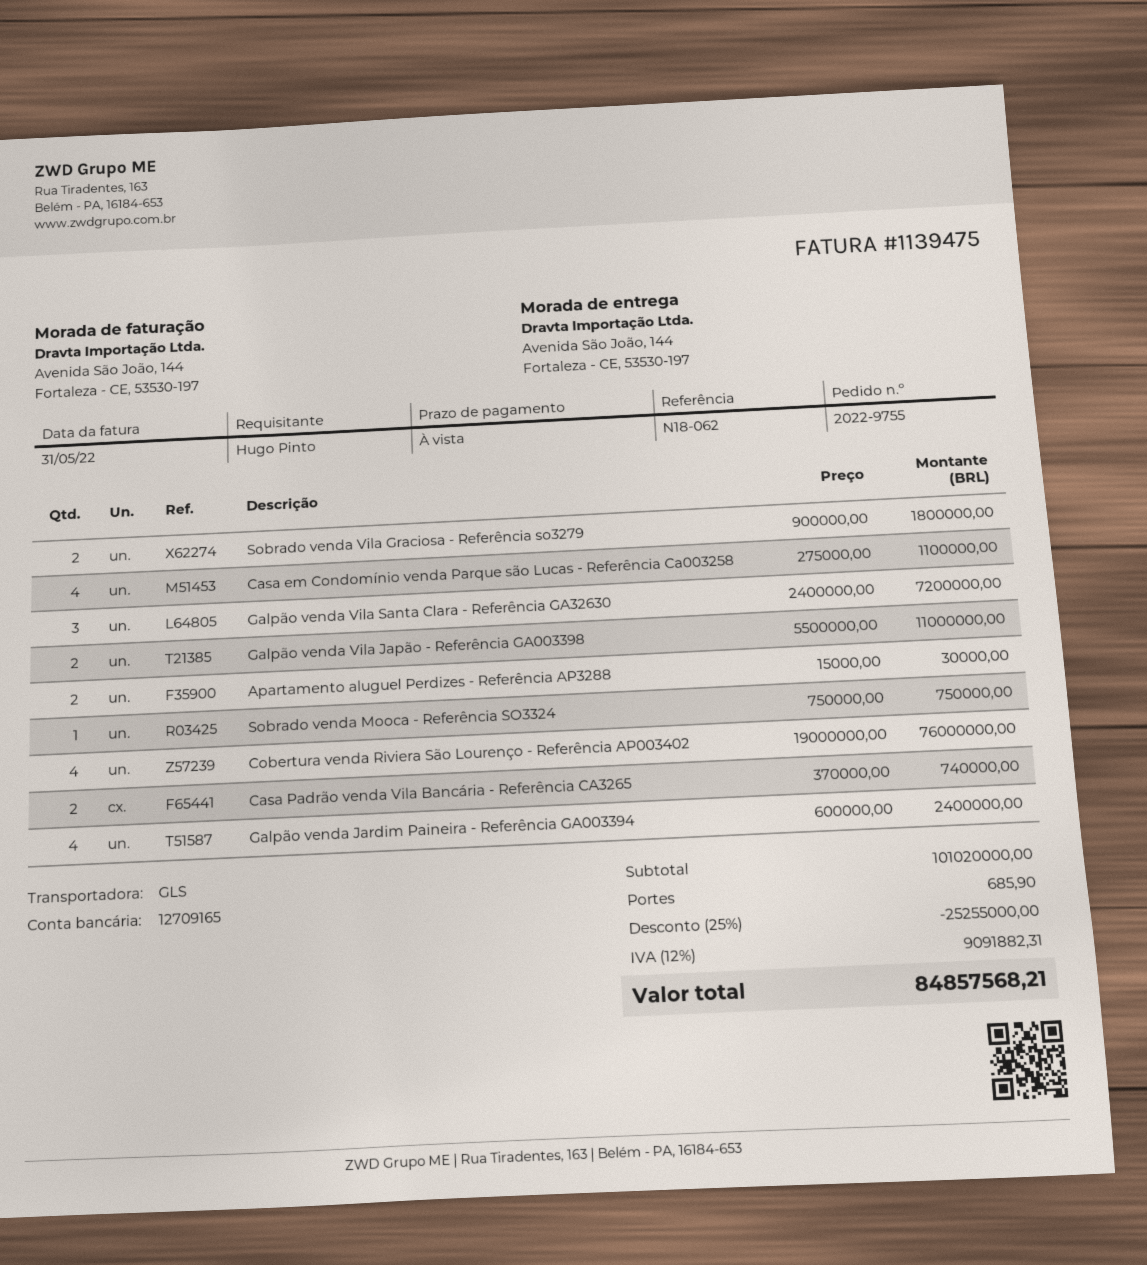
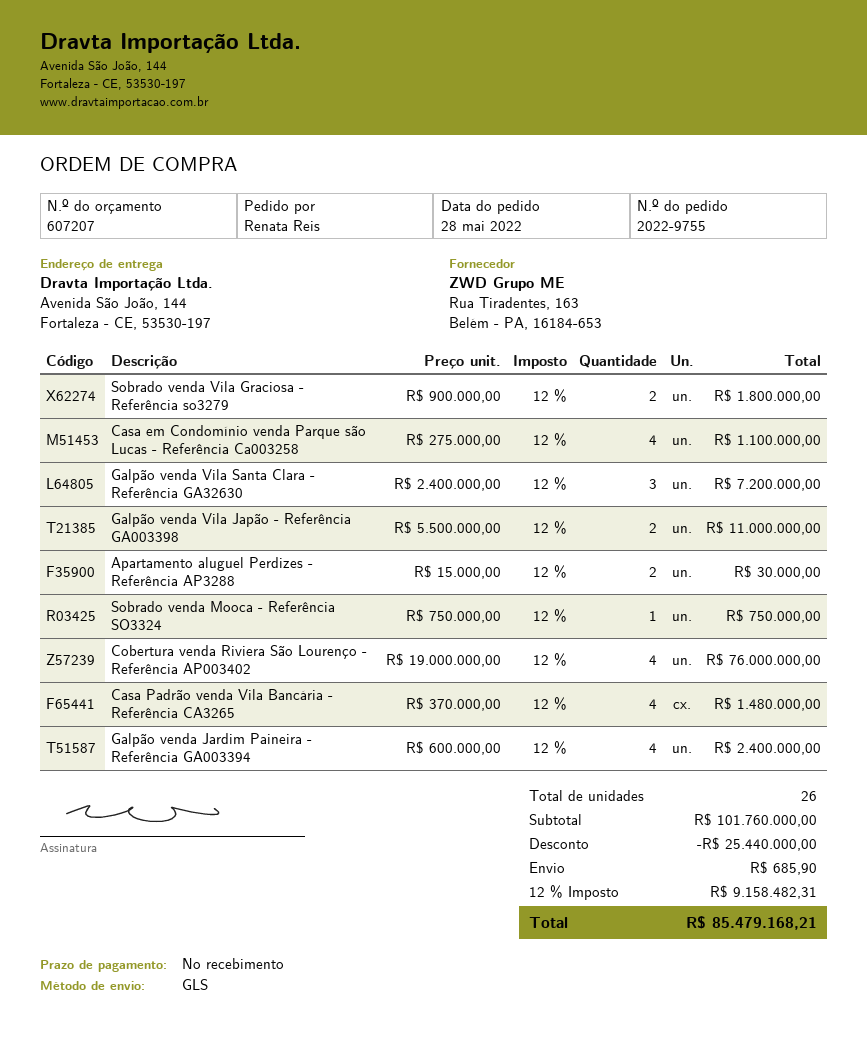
ordered by: Hugo Pinto -> Renata Reis
Casa Padrão venda Vila Bancária - Referência CA3265: 2 x 370000.00 = 740000.00 -> 4 x 370000.00 = 1480000.00
subtotal: 101020000.00 -> 101760000.00
discount: 25255000.00 -> 25440000.00
tax: 12% = 9091882.31 -> 12% = 9158482.31
total: 84857568.21 -> 85479168.21

